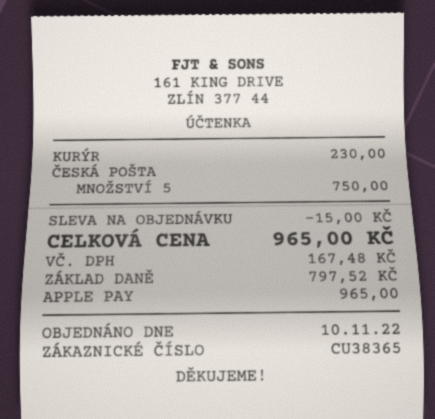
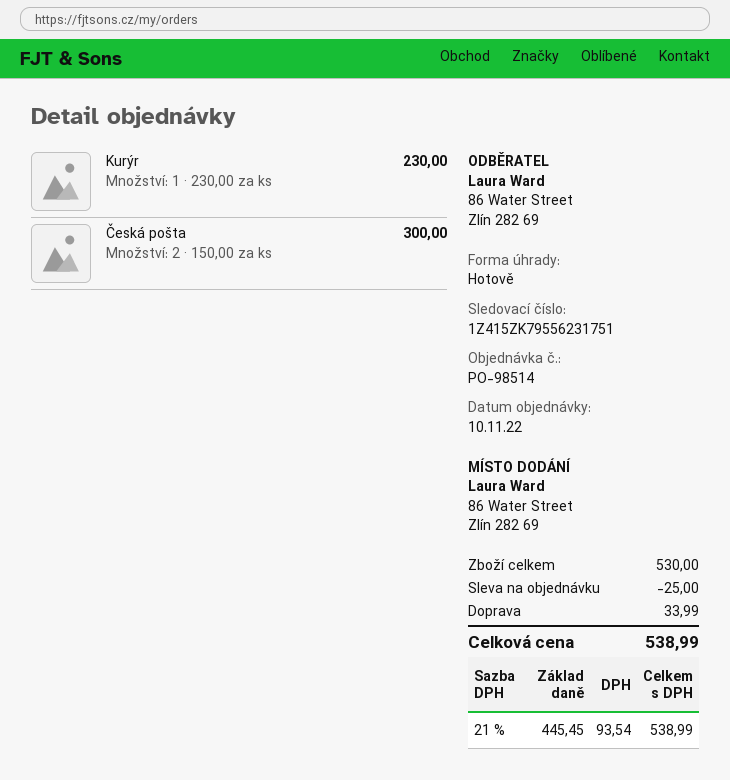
payment method: Apple Pay -> cash
ČESKÁ POŠTA: 5 for 750.00 -> 2 for 300.00
discount: 15.00 -> 25.00
shipping: none -> 33.99
net: 797.52 -> 445.45
tax: 167.48 -> 93.54
total: 965.00 -> 538.99

